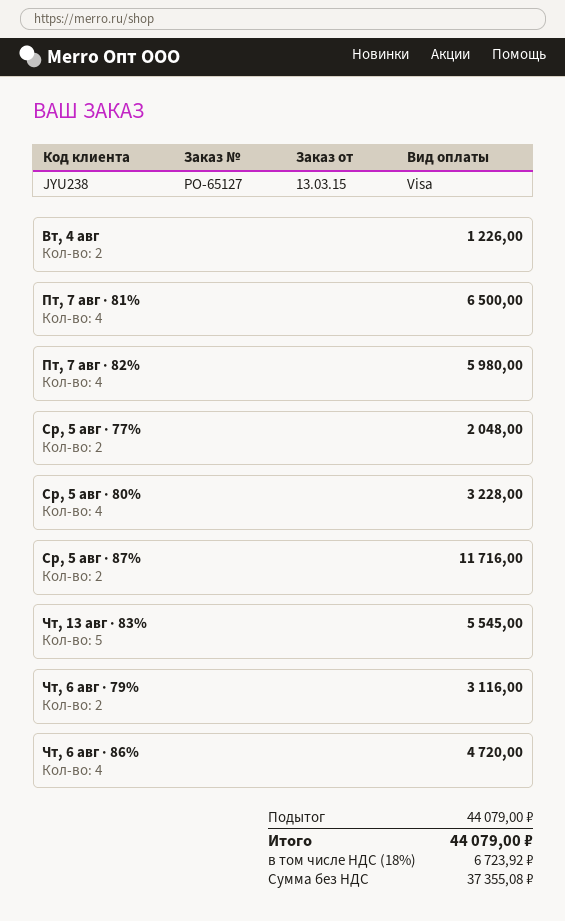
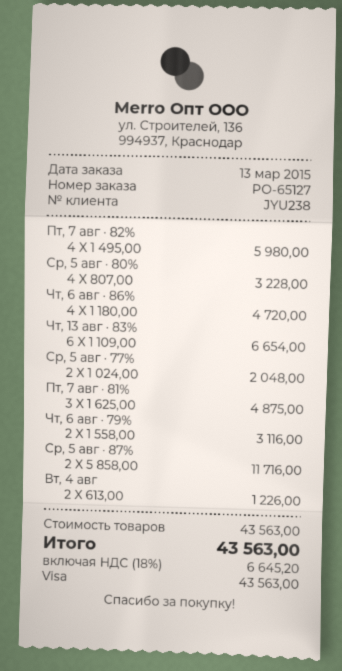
Пт, 7 авг · 81%: 4 for 6500.00 -> 3 for 4875.00
Чт, 13 авг · 83%: 5 for 5545.00 -> 6 for 6654.00
subtotal: 44079.00 -> 43563.00
tax: 18% = 6723.92 -> 18% = 6645.20
total: 44079.00 -> 43563.00

